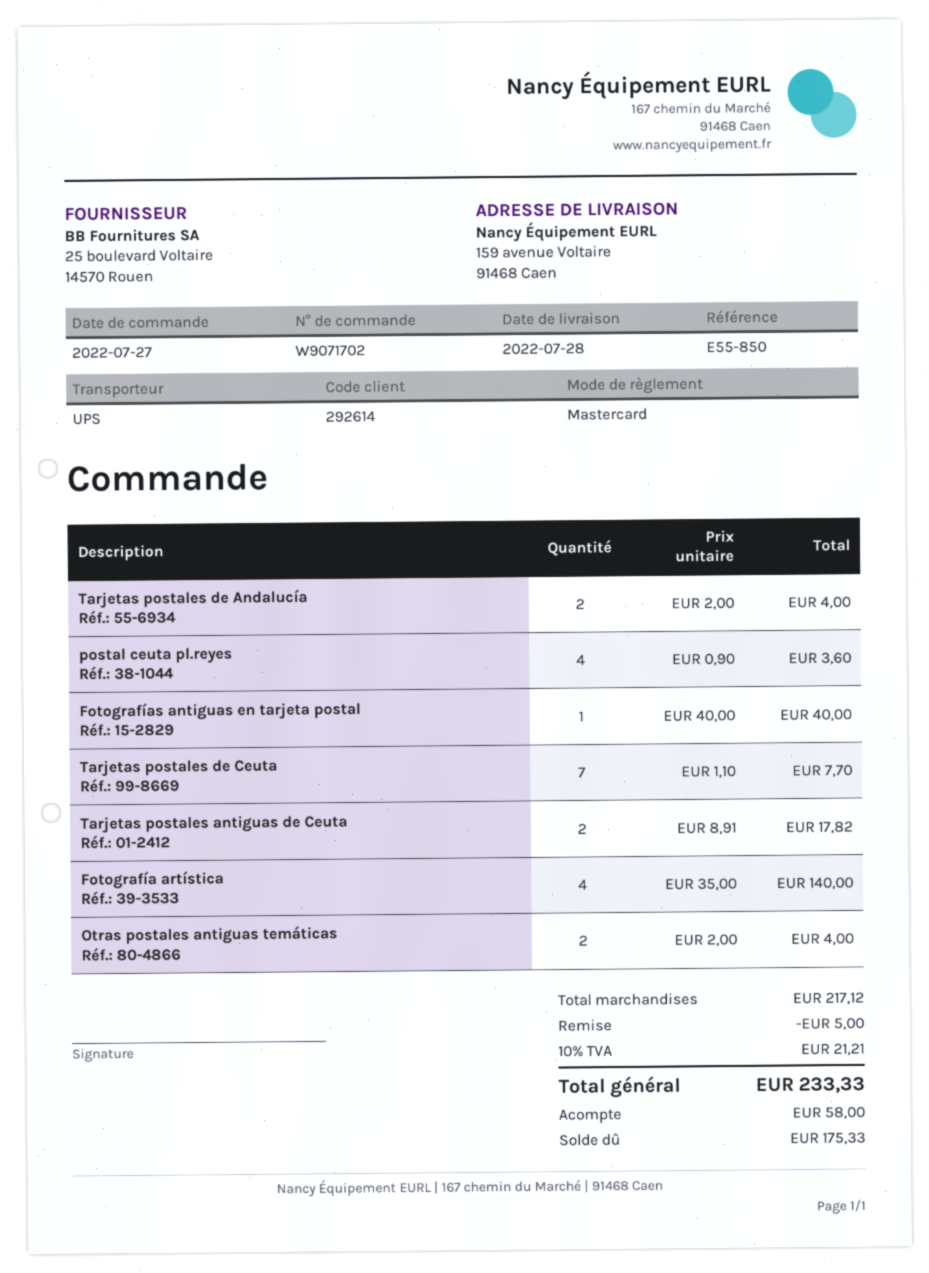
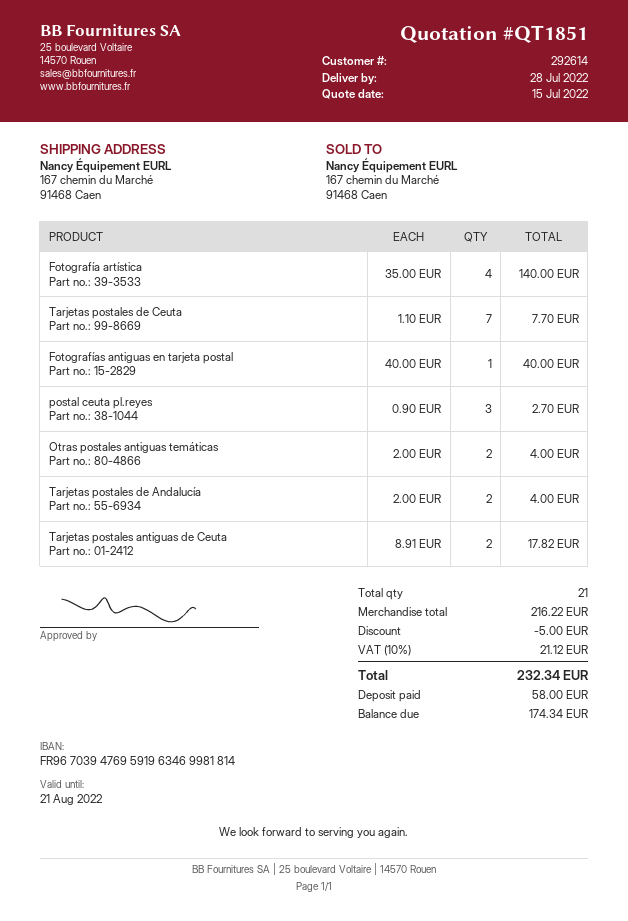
ship to: 159 avenue Voltaire, 91468 Caen -> 167 chemin du Marché, 91468 Caen
postal ceuta pl.reyes: 4 x 0.90 = 3.60 -> 3 x 0.90 = 2.70
subtotal: 217.12 -> 216.22
tax: 10% = 21.21 -> 10% = 21.12
total: 233.33 -> 232.34
balance: 175.33 -> 174.34

